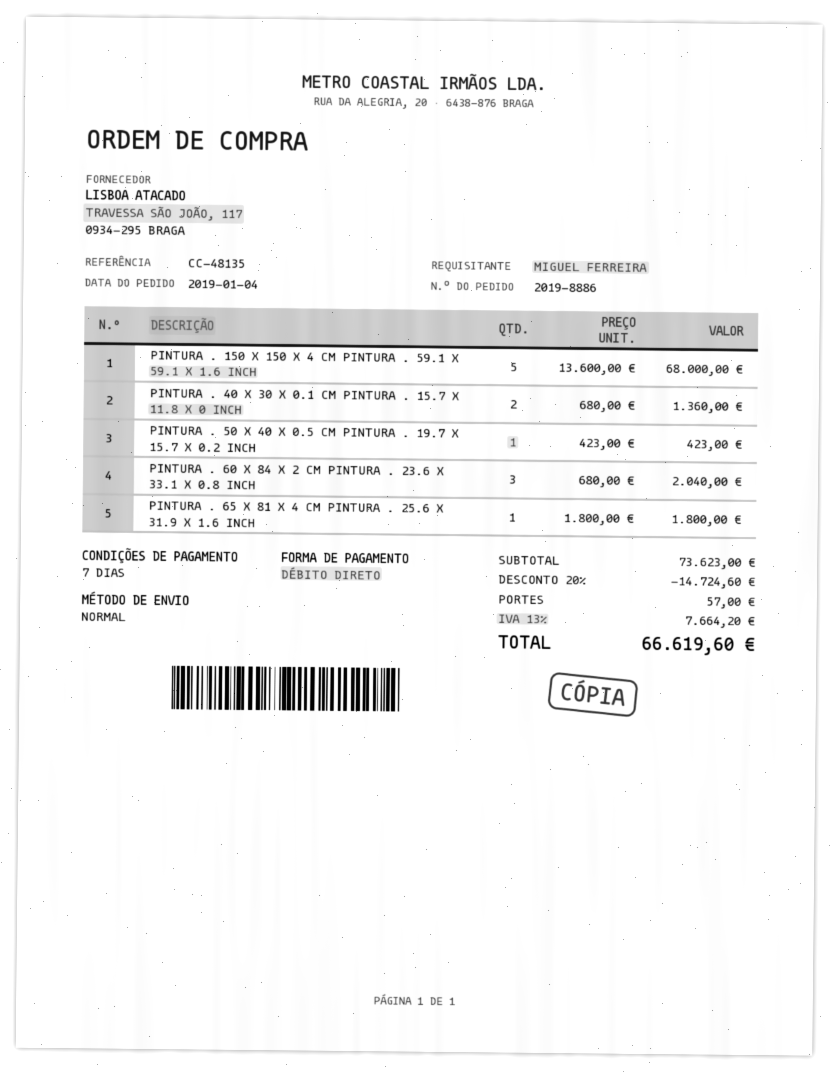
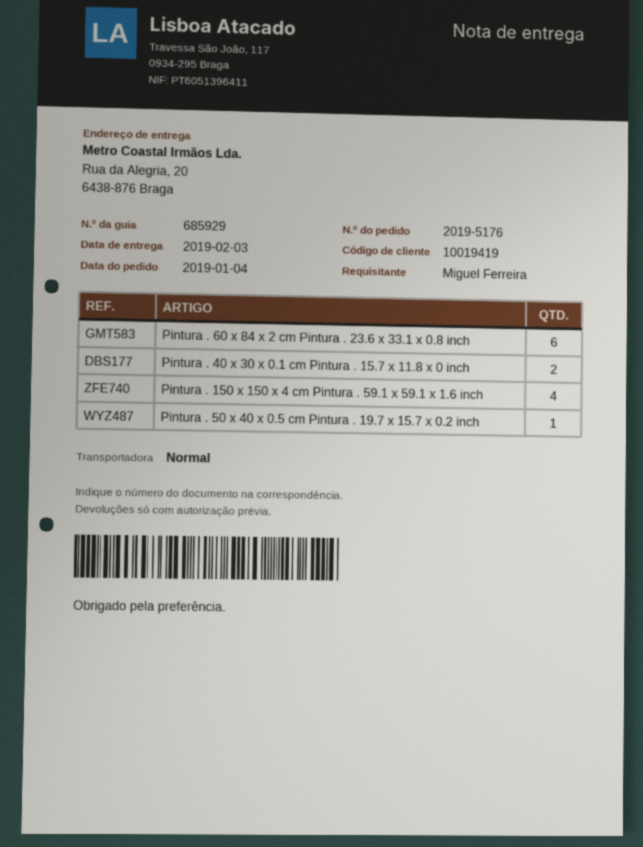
order number: 2019-8886 -> 2019-5176
PINTURA . 150 X 150 X 4 CM PINTURA . 59.1 X 59.1 X 1.6 INCH: 5 -> 4
PINTURA . 60 X 84 X 2 CM PINTURA . 23.6 X 33.1 X 0.8 INCH: 3 -> 6
PINTURA . 65 X 81 X 4 CM PINTURA . 25.6 X 31.9 X 1.6 INCH: 1 -> none

